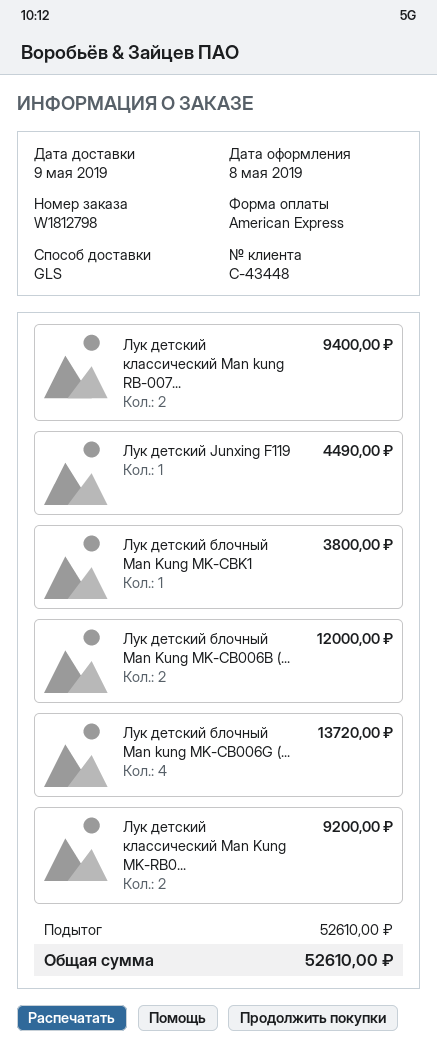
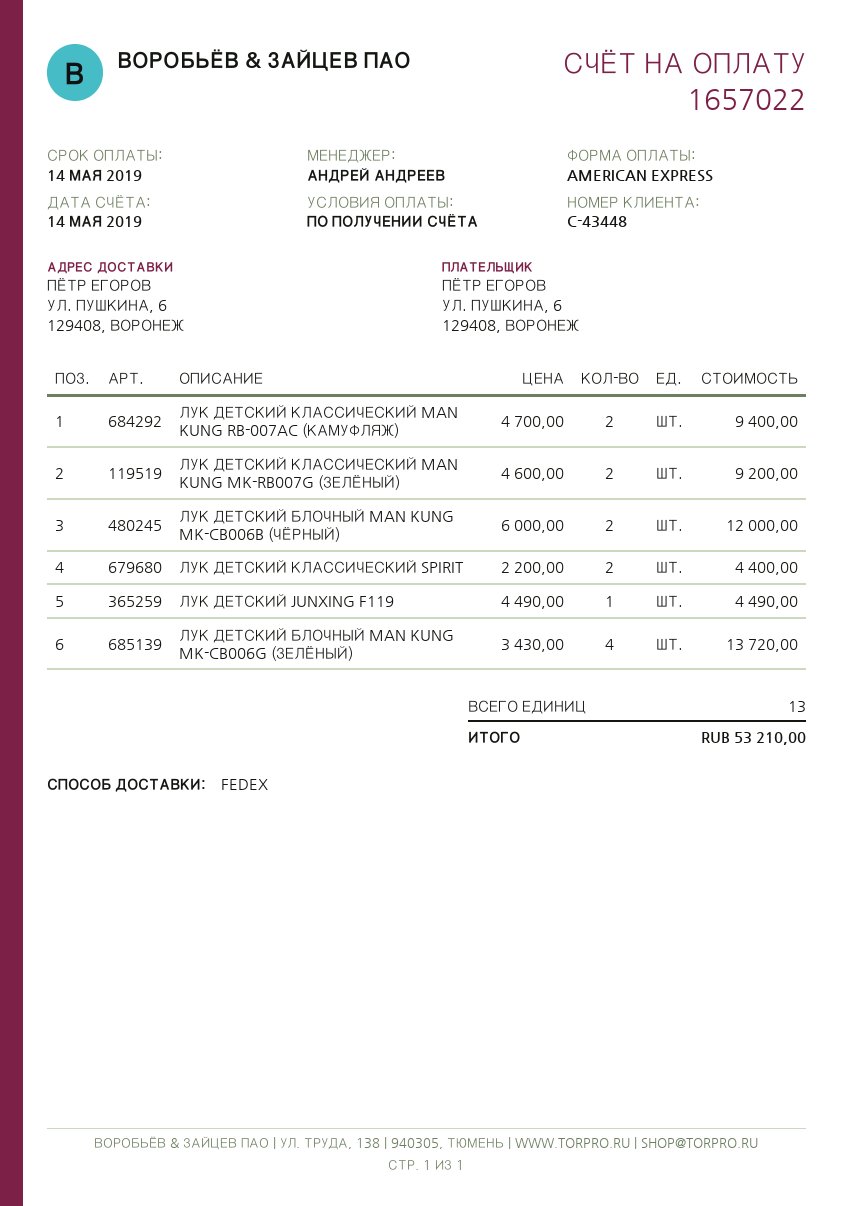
shipping method: GLS -> FedEx
Лук детский блочный Man Kung MK-CBK1: 1 for 3800.00 -> none
ЛУК ДЕТСКИЙ КЛАССИЧЕСКИЙ SPIRIT: none -> 2 for 4400.00
total: 52610.00 -> 53210.00

